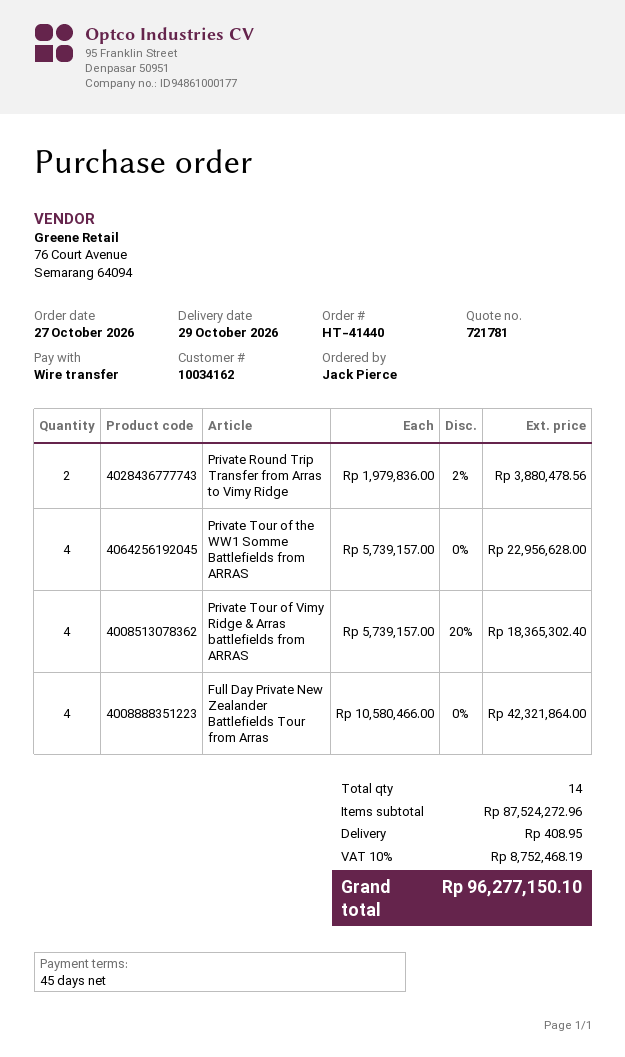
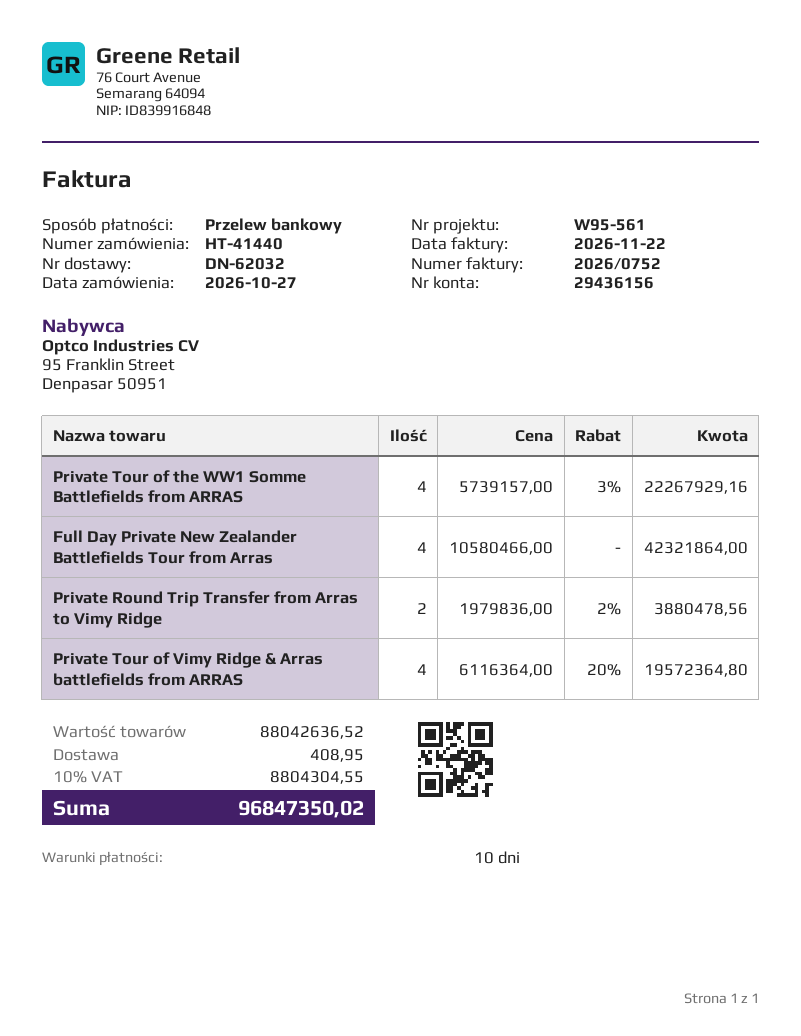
payment terms: 45 days -> 10 days
Private Tour of the WW1 Somme Battlefields from ARRAS: 4 x 5739157.00 = 22956628.00 -> 4 x 5739157.00 - 3% = 22267929.16
Private Tour of Vimy Ridge & Arras battlefields from ARRAS: 4 x 5739157.00 - 20% = 18365302.40 -> 4 x 6116364.00 - 20% = 19572364.80
subtotal: 87524272.96 -> 88042636.52
tax: 10% = 8752468.19 -> 10% = 8804304.55
total: 96277150.10 -> 96847350.02

